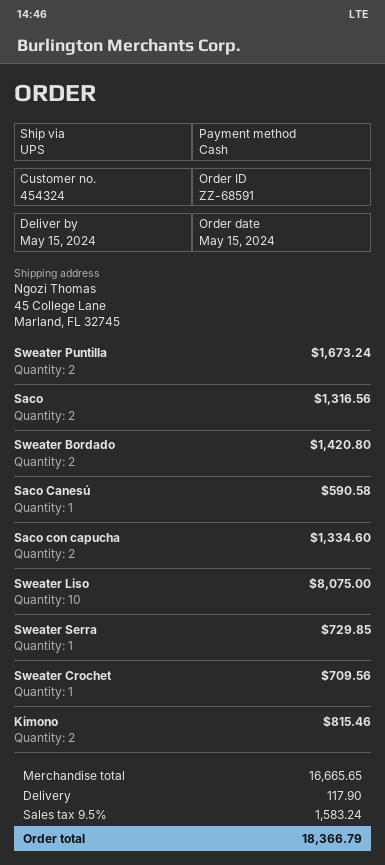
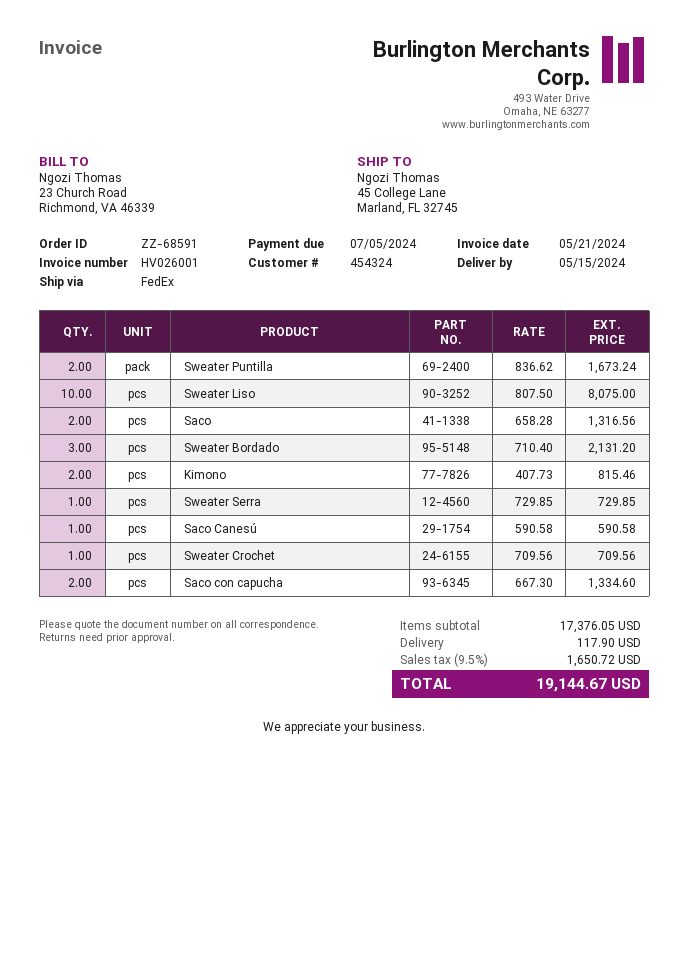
shipping method: UPS -> FedEx
Sweater Bordado: 2 for 1420.80 -> 3 for 2131.20
subtotal: 16665.65 -> 17376.05
tax: 9.5% = 1583.24 -> 9.5% = 1650.72
total: 18366.79 -> 19144.67

